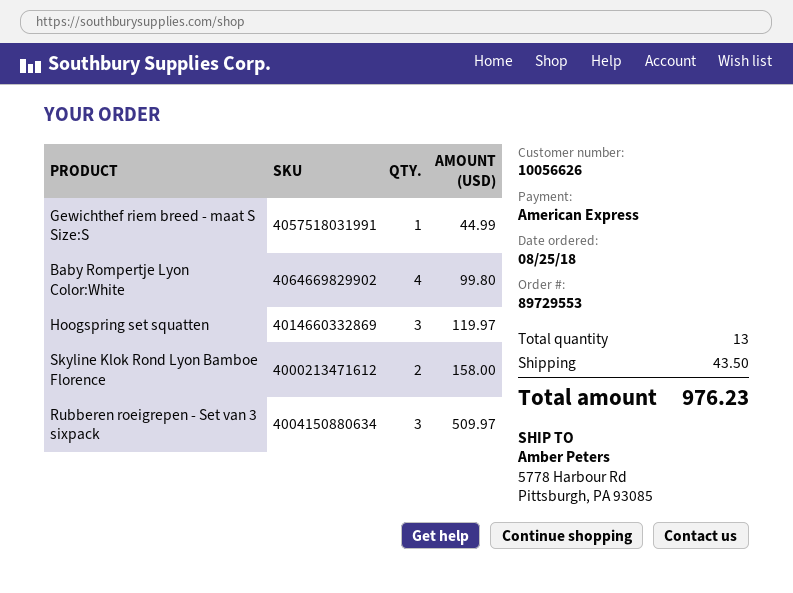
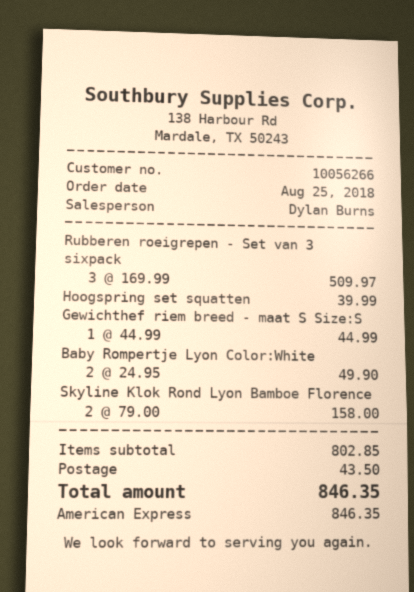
customer number: 10056626 -> 10056266
Baby Rompertje Lyon Color:White: 4 for 99.80 -> 2 for 49.90
Hoogspring set squatten: 3 for 119.97 -> 1 for 39.99
total: 976.23 -> 846.35

